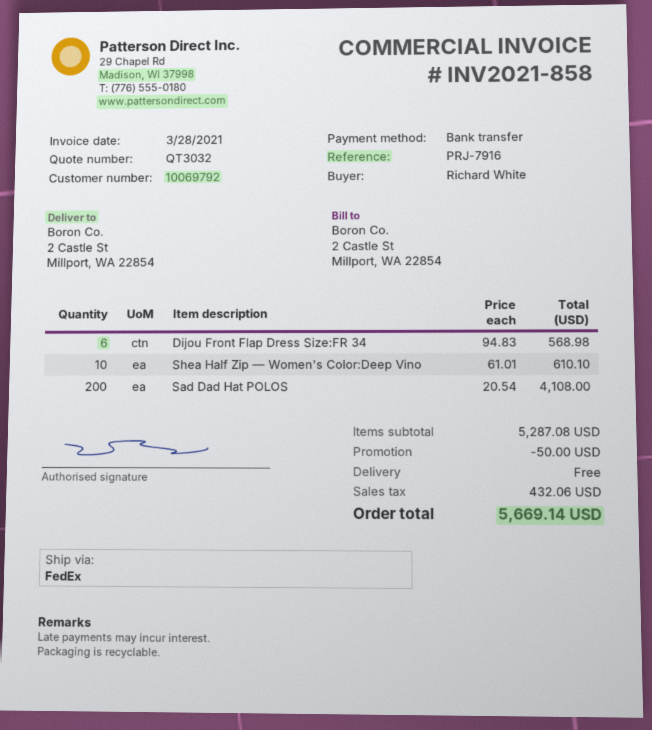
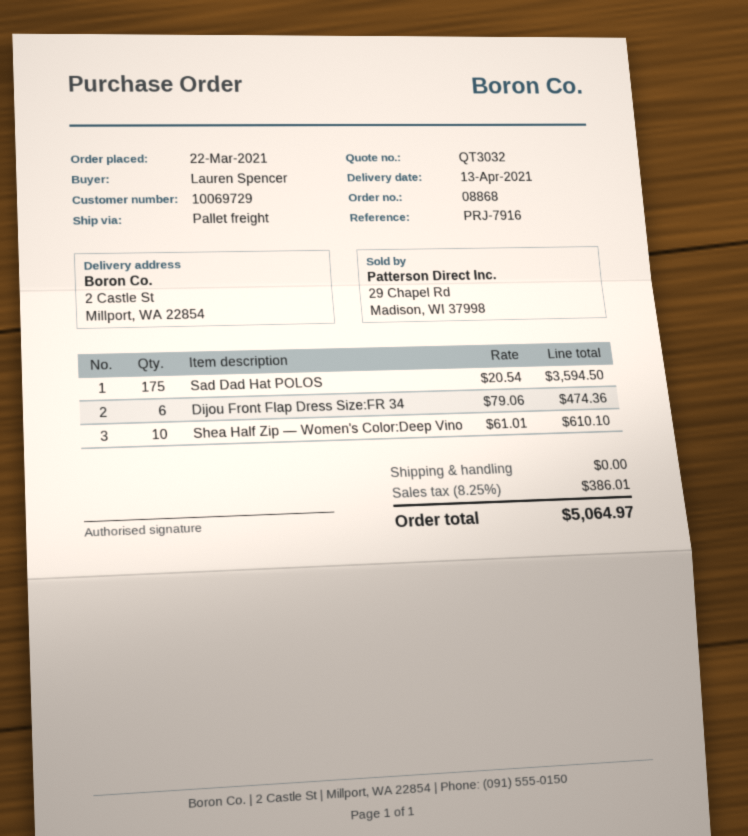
customer number: 10069792 -> 10069729
ordered by: Richard White -> Lauren Spencer
shipping method: FedEx -> pallet freight
Dijou Front Flap Dress Size:FR 34: 6 x 94.83 = 568.98 -> 6 x 79.06 = 474.36
Sad Dad Hat POLOS: 200 x 20.54 = 4108.00 -> 175 x 20.54 = 3594.50
discount: 50.00 -> none
tax: 432.06 -> 386.01
total: 5669.14 -> 5064.97

